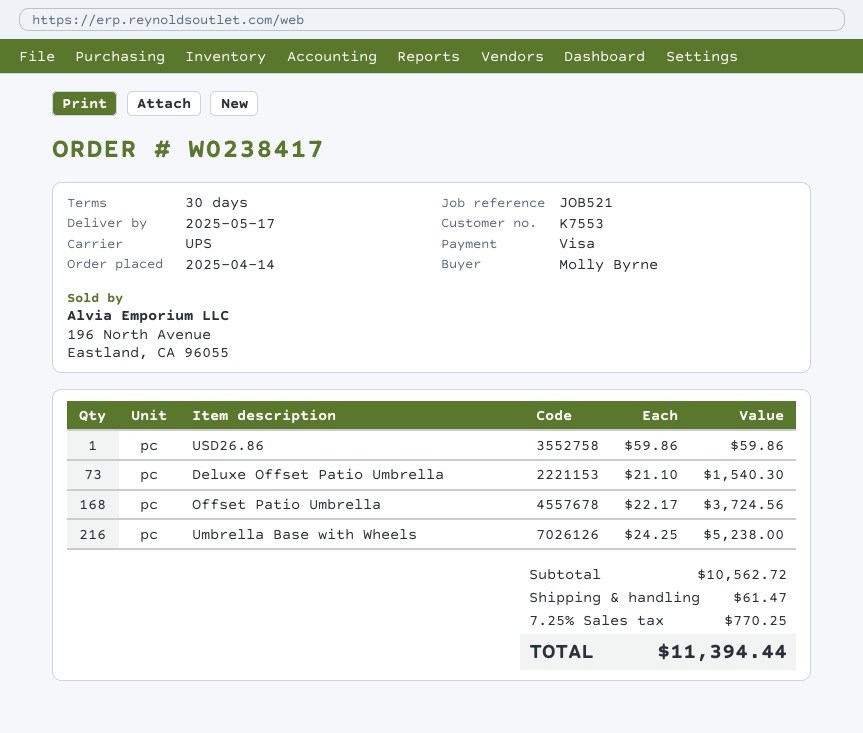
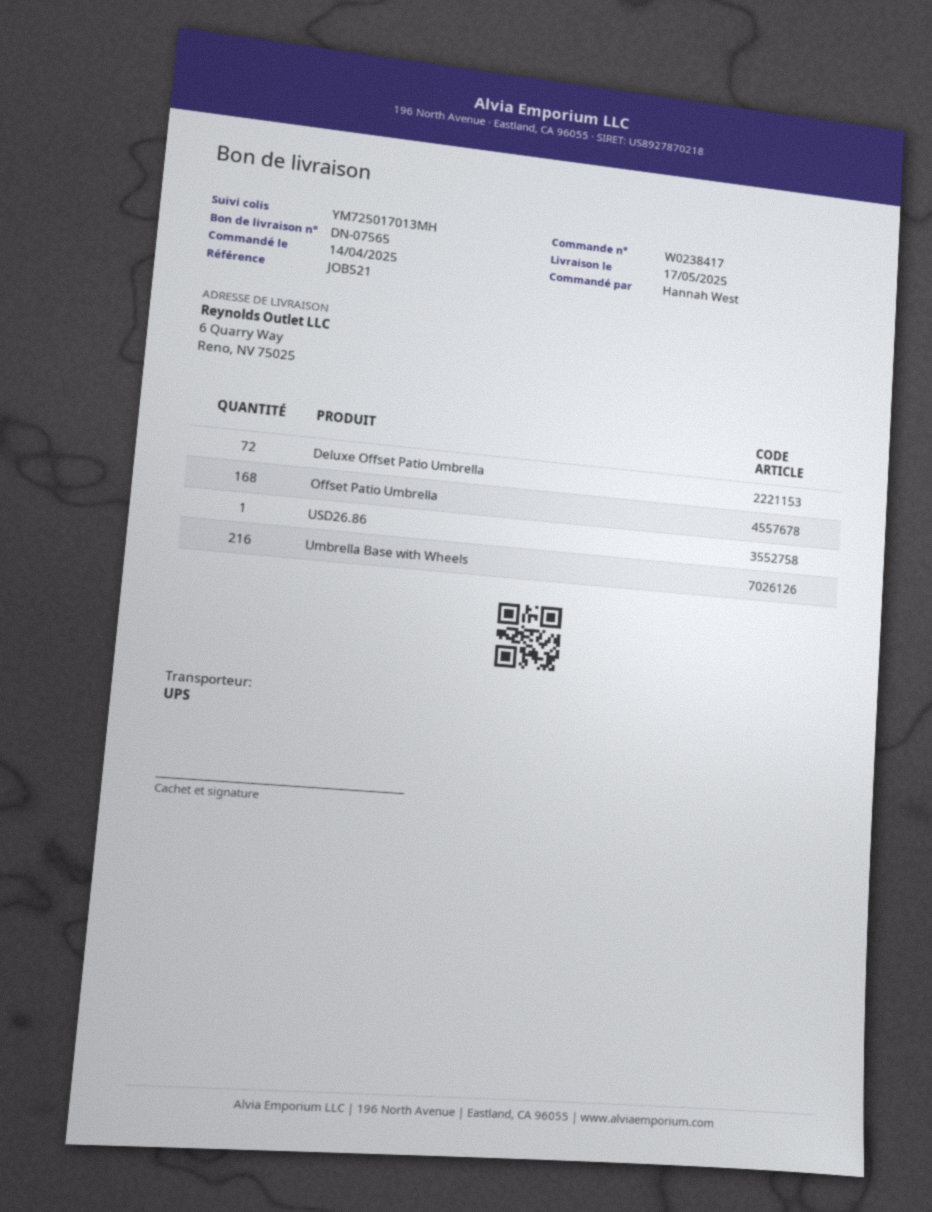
ordered by: Molly Byrne -> Hannah West
Deluxe Offset Patio Umbrella: 73 -> 72

